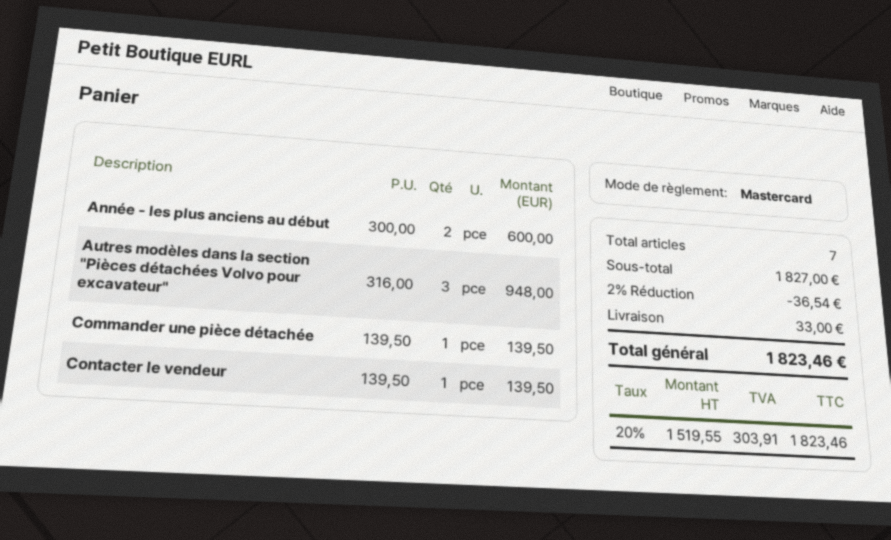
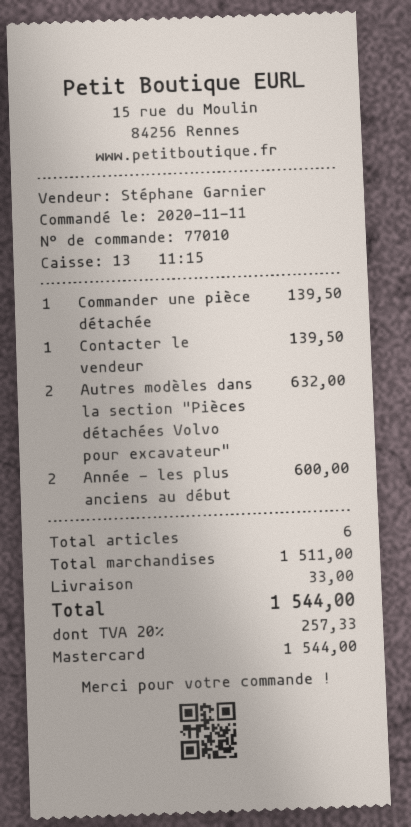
Autres modèles dans la section "Pièces détachées Volvo pour excavateur": 3 for 948.00 -> 2 for 632.00
total quantity: 7 -> 6
subtotal: 1827.00 -> 1511.00
discount: 2% = 36.54 -> none
tax: 20% = 303.91 -> 20% = 257.33
total: 1823.46 -> 1544.00

